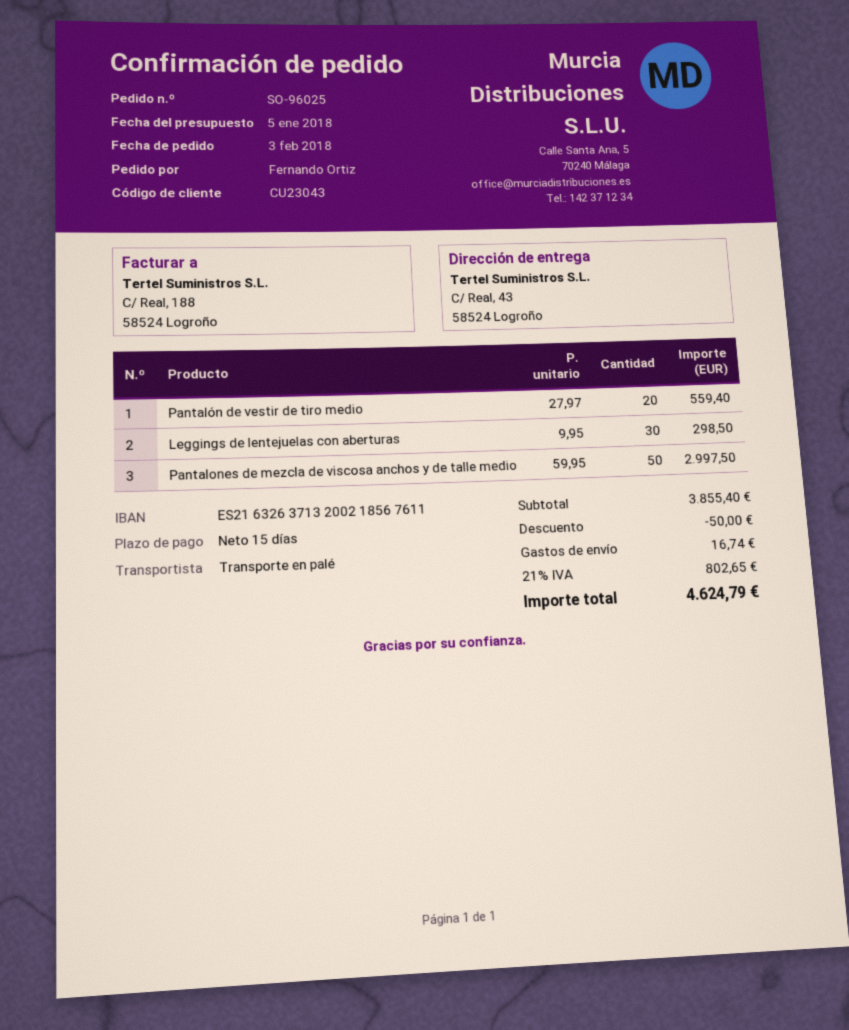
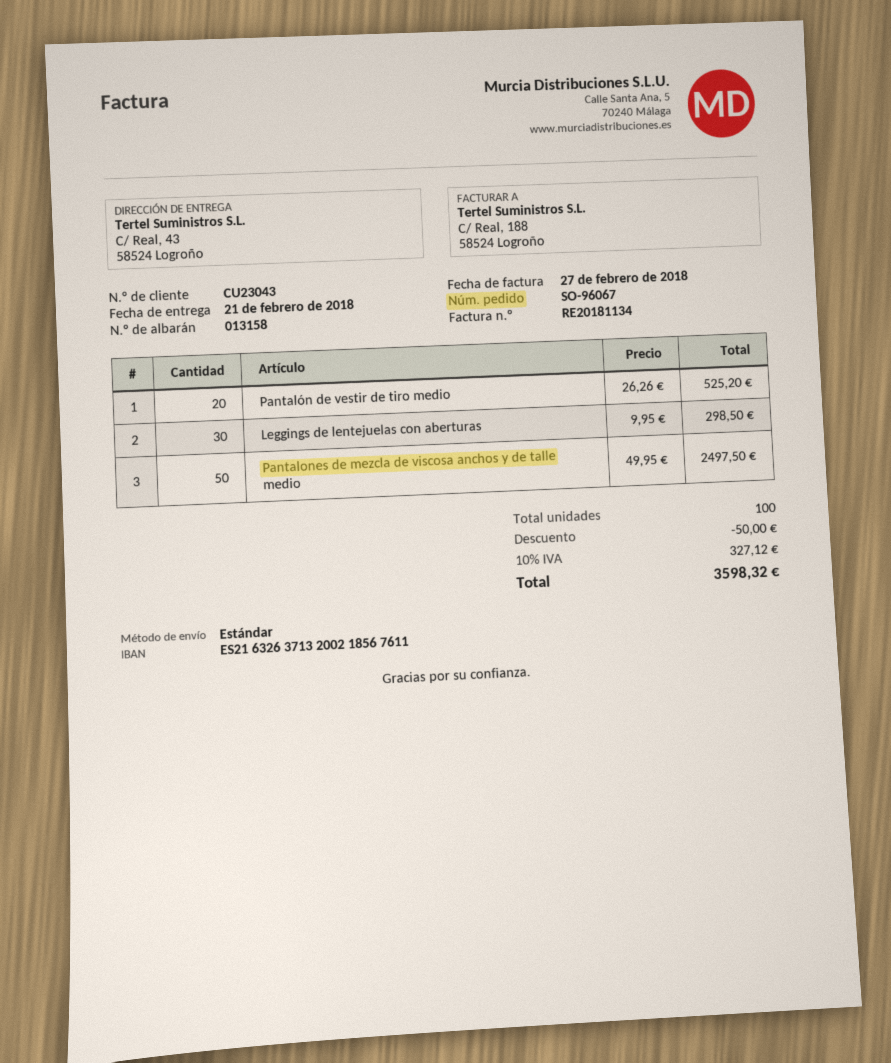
order number: SO-96025 -> SO-96067
shipping method: pallet freight -> standard
Pantalón de vestir de tiro medio: 20 x 27.97 = 559.40 -> 20 x 26.26 = 525.20
Pantalones de mezcla de viscosa anchos y de talle medio: 50 x 59.95 = 2997.50 -> 50 x 49.95 = 2497.50
shipping: 16.74 -> none
tax: 21% = 802.65 -> 10% = 327.12
total: 4624.79 -> 3598.32

